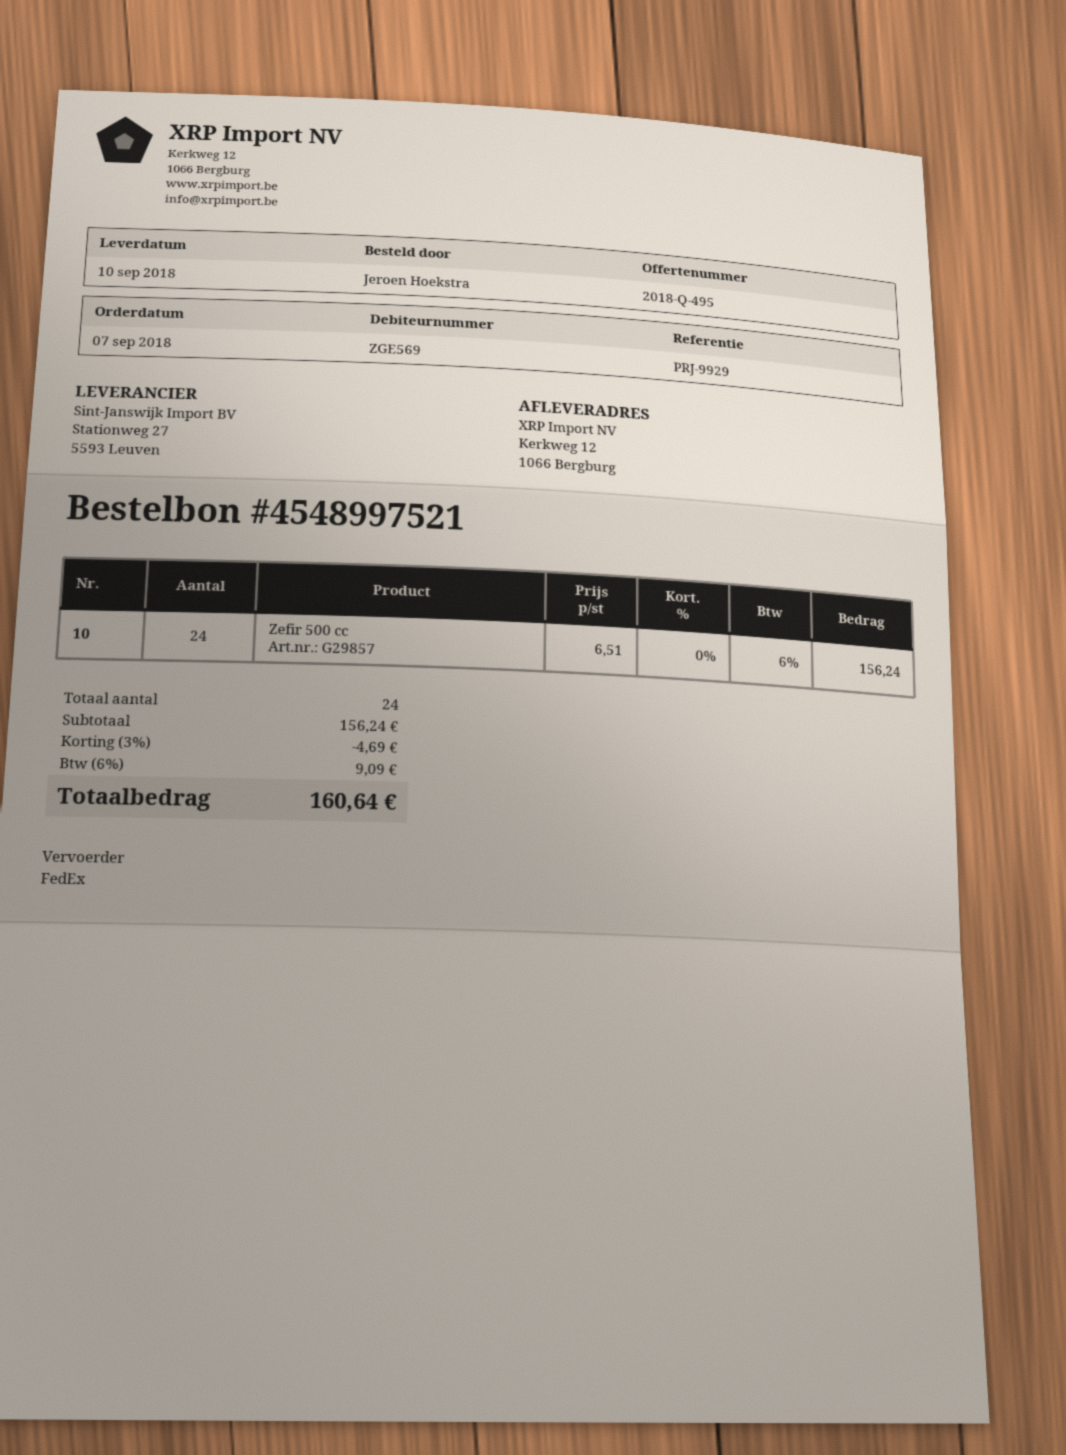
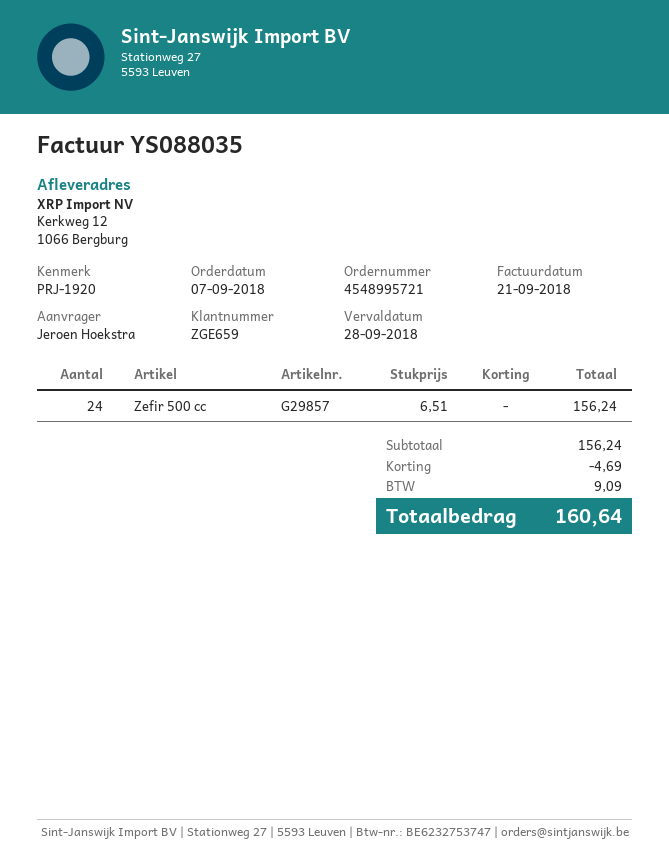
order number: 4548997521 -> 4548995721
customer number: ZGE569 -> ZGE659
reference: PRJ-9929 -> PRJ-1920

